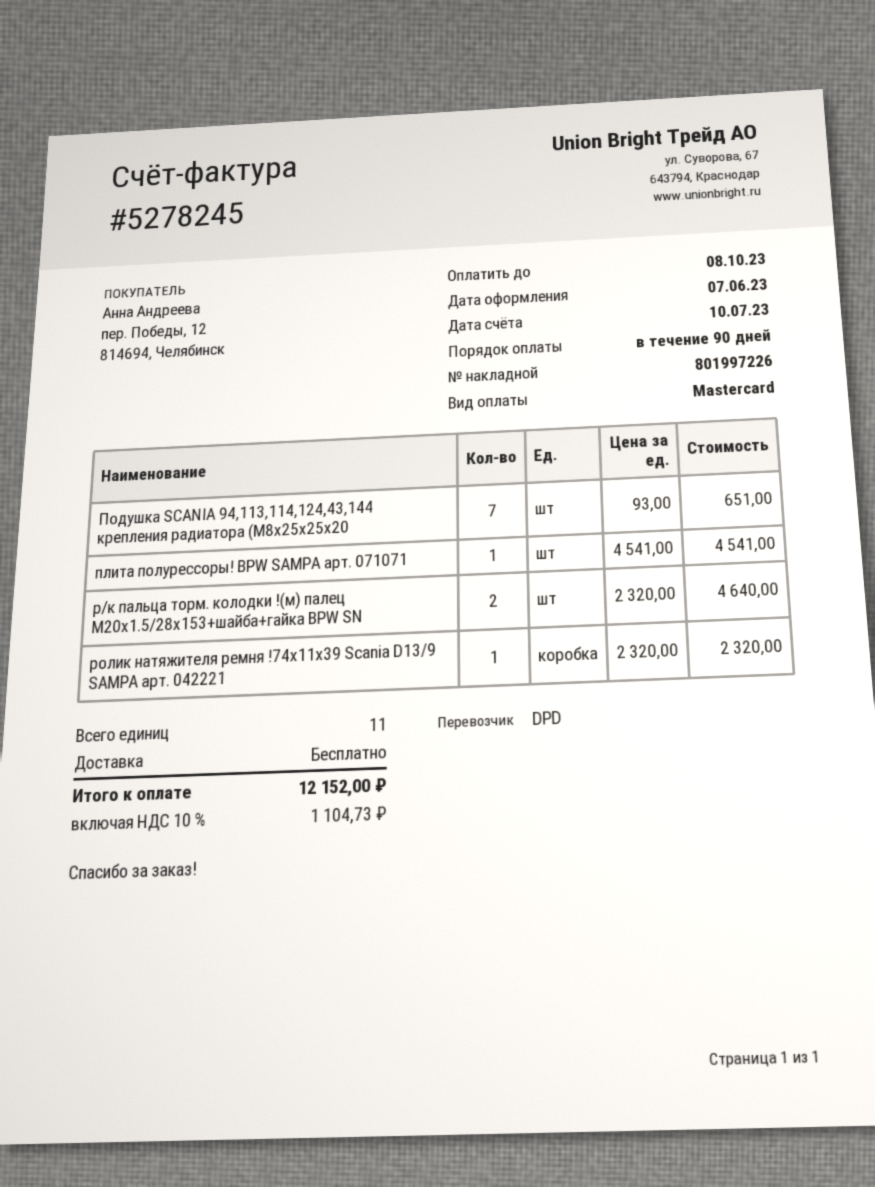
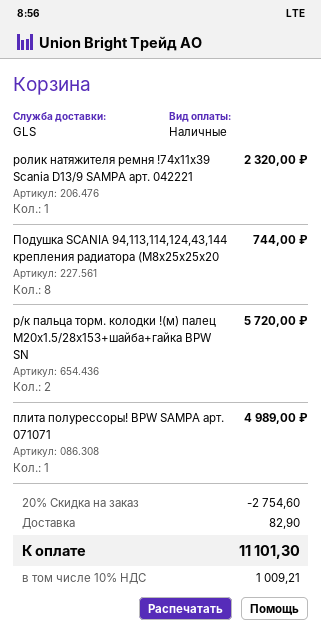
payment method: Mastercard -> cash
shipping method: DPD -> GLS
Подушка SCANIA 94,113,114,124,43,144 крепления радиатора (M8х25х25х20: 7 for 651.00 -> 8 for 744.00
плита полурессоры! BPW SAMPA арт. 071071: 1 for 4541.00 -> 1 for 4989.00
р/к пальца торм. колодки !(м) палец M20x1.5/28x153+шайба+гайка BPW SN: 2 for 4640.00 -> 2 for 5720.00
discount: none -> 20% = 2754.60
shipping: 0.00 -> 82.90
tax: 10% = 1104.73 -> 10% = 1009.21
total: 12152.00 -> 11101.30

